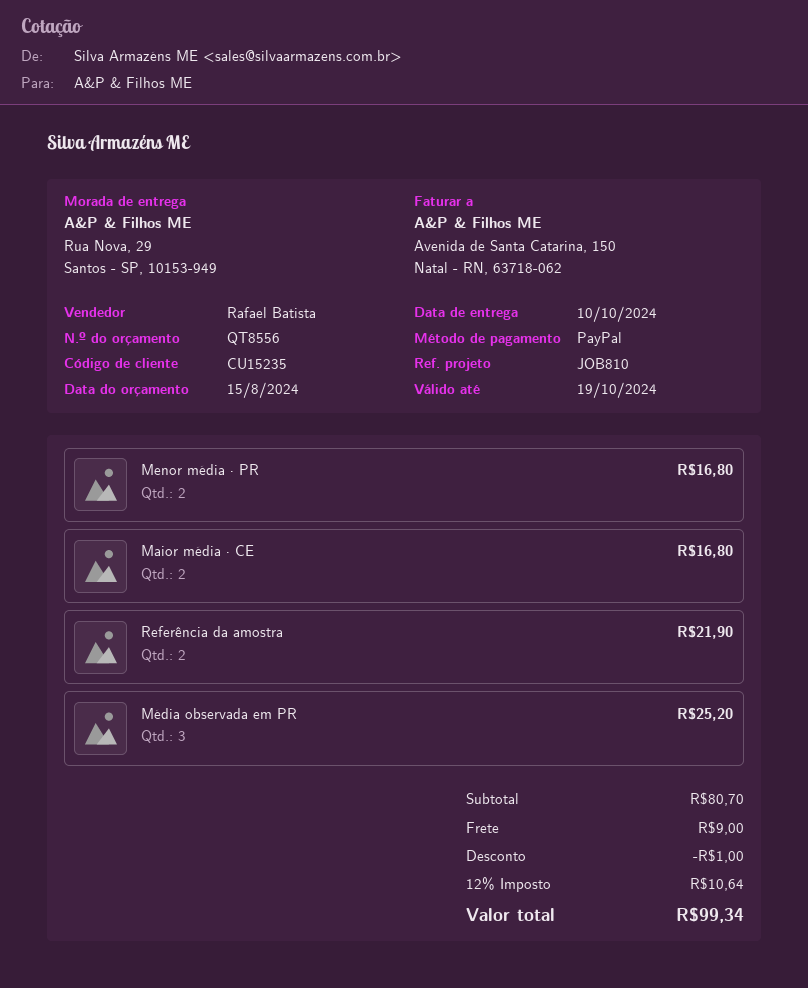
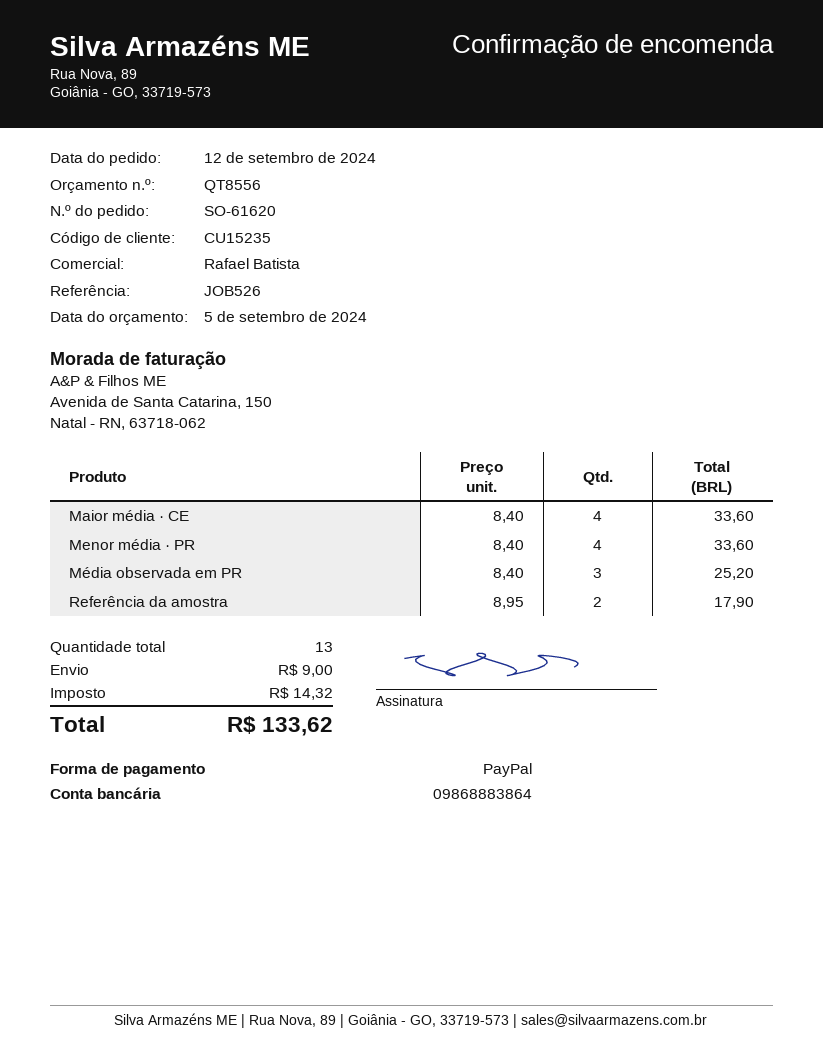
quote date: 2024-08-15 -> 2024-09-05
reference: JOB810 -> JOB526
Menor média · PR: 2 for 16.80 -> 4 for 33.60
Maior média · CE: 2 for 16.80 -> 4 for 33.60
Referência da amostra: 2 for 21.90 -> 2 for 17.90
discount: 1.00 -> none
tax: 10.64 -> 14.32
total: 99.34 -> 133.62

